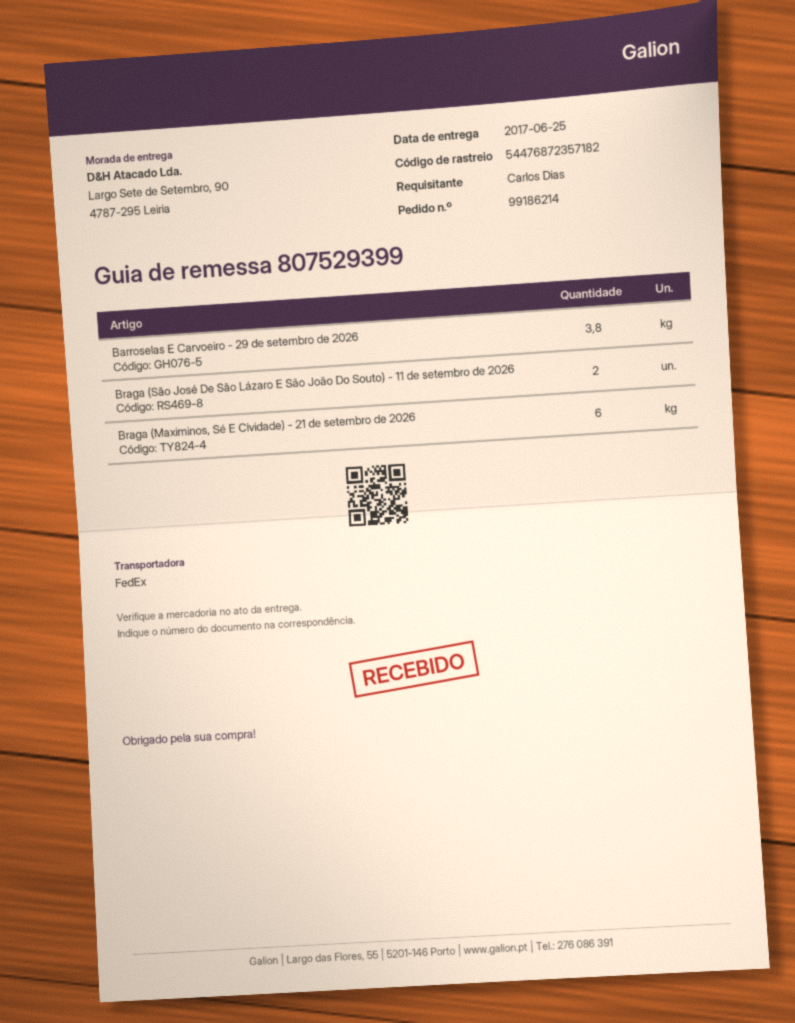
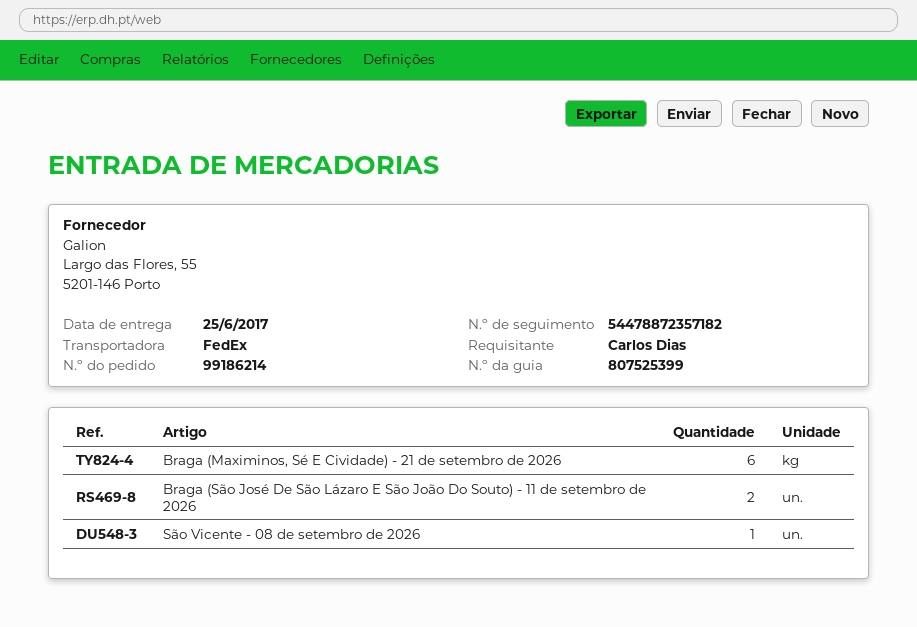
delivery note number: 807529399 -> 807525399
tracking number: 54476872357182 -> 54478872357182
Barroselas E Carvoeiro - 29 de setembro de 2026: 3.8 -> none
São Vicente - 08 de setembro de 2026: none -> 1

